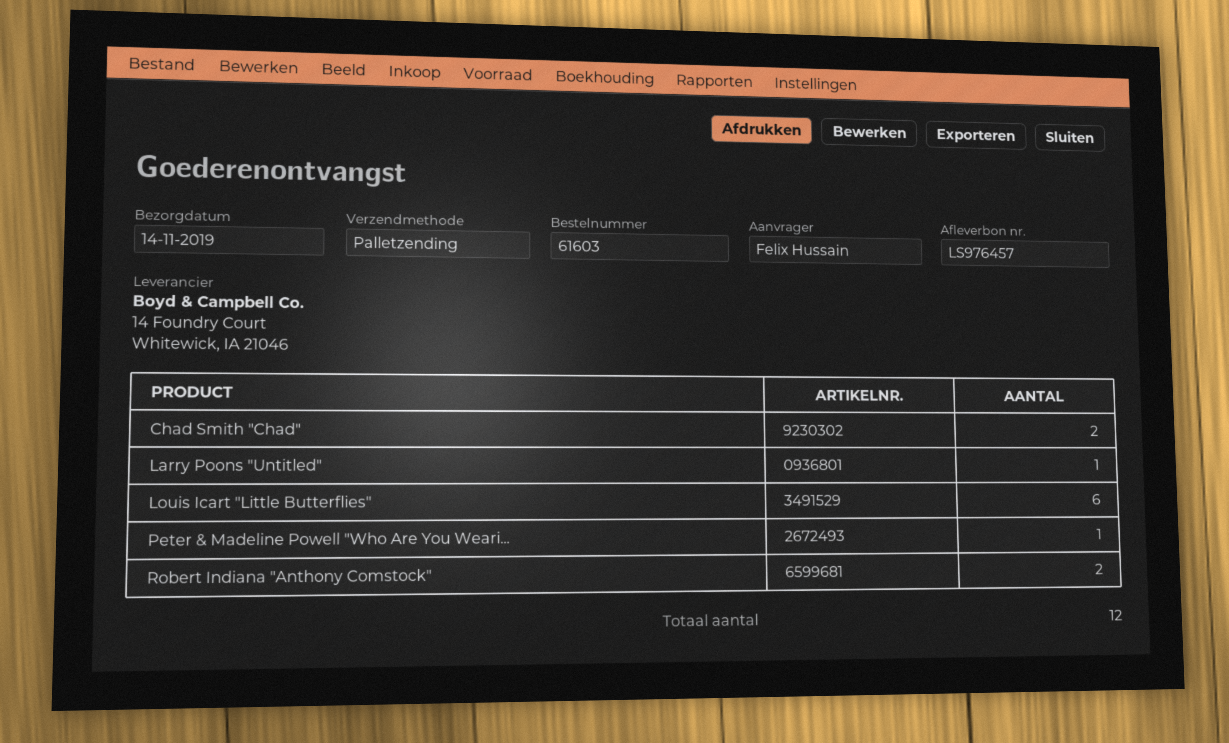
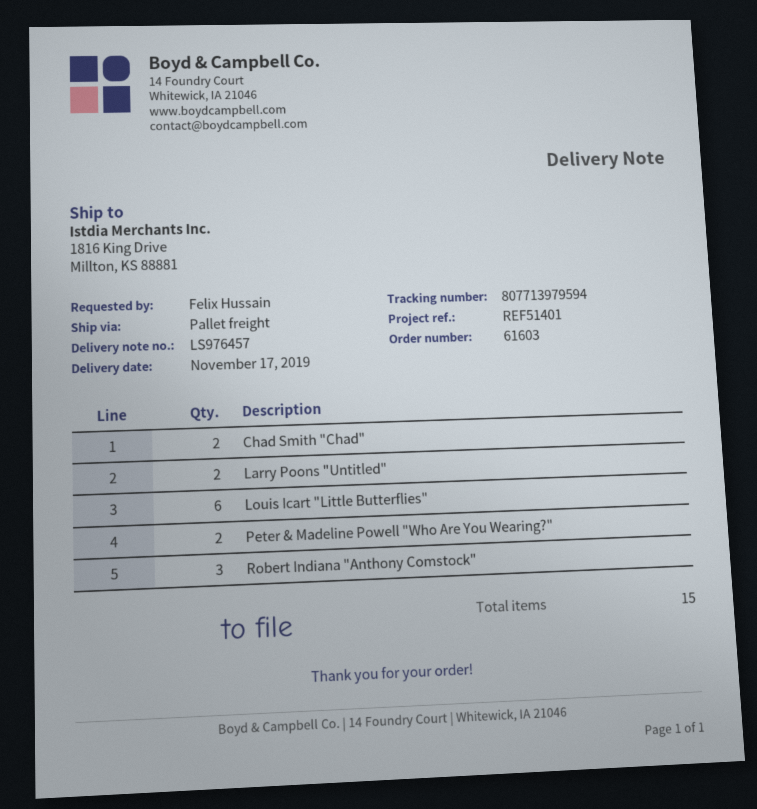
delivery date: 2019-11-14 -> 2019-11-17
Larry Poons "Untitled": 1 -> 2
Peter & Madeline Powell "Who Are You Weari...: 1 -> 2
Robert Indiana "Anthony Comstock": 2 -> 3
total quantity: 12 -> 15

